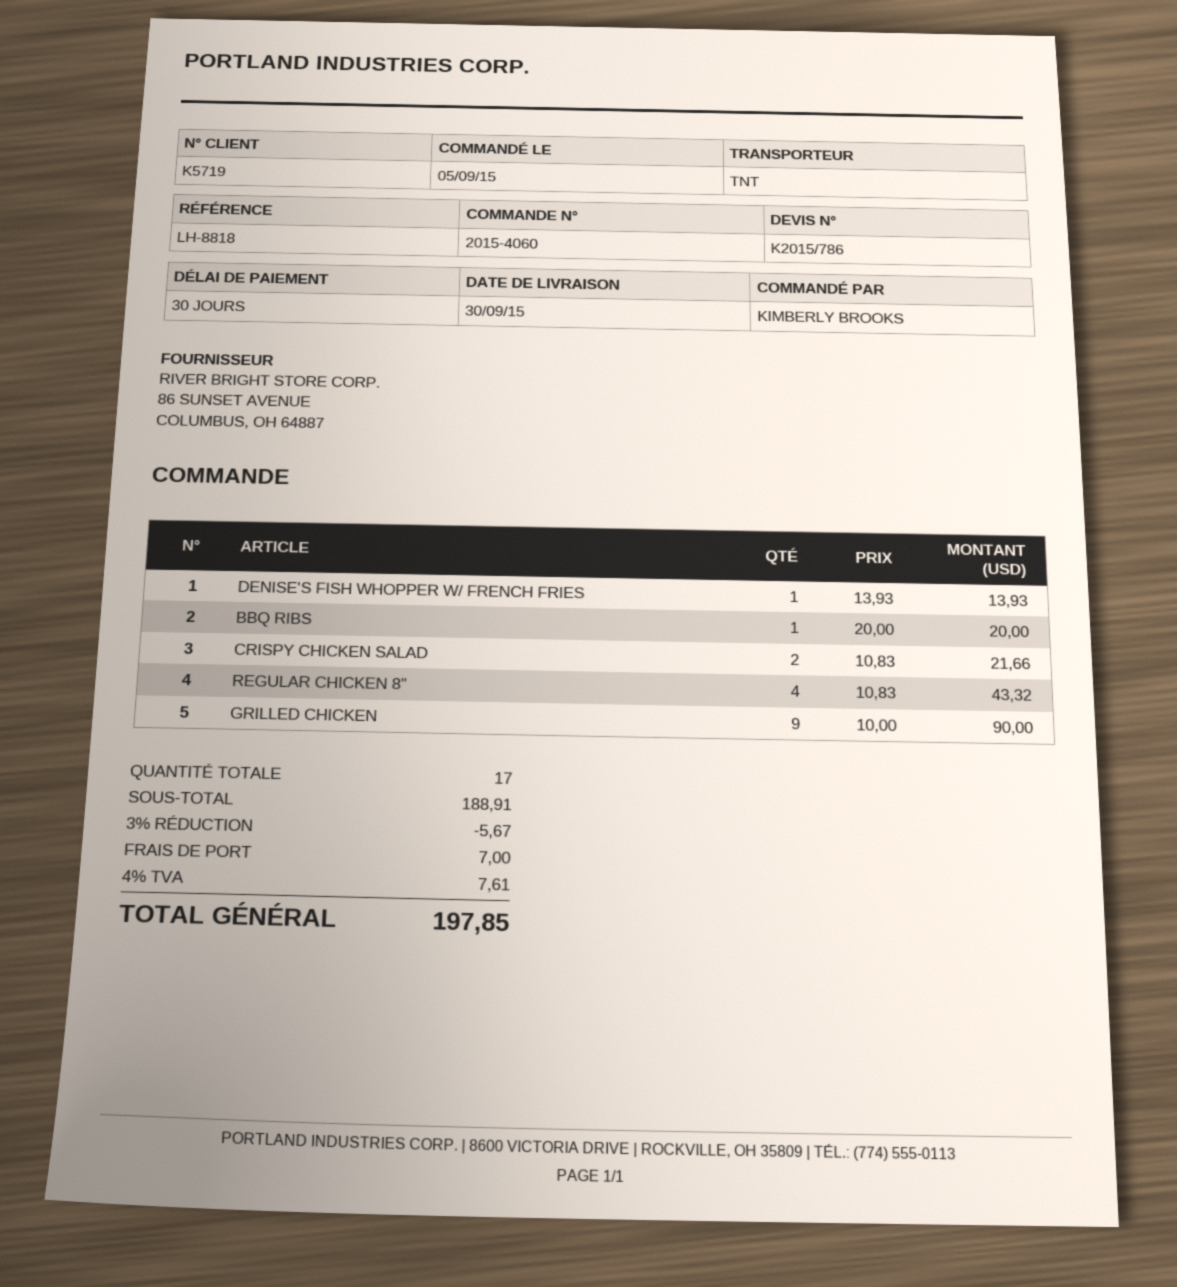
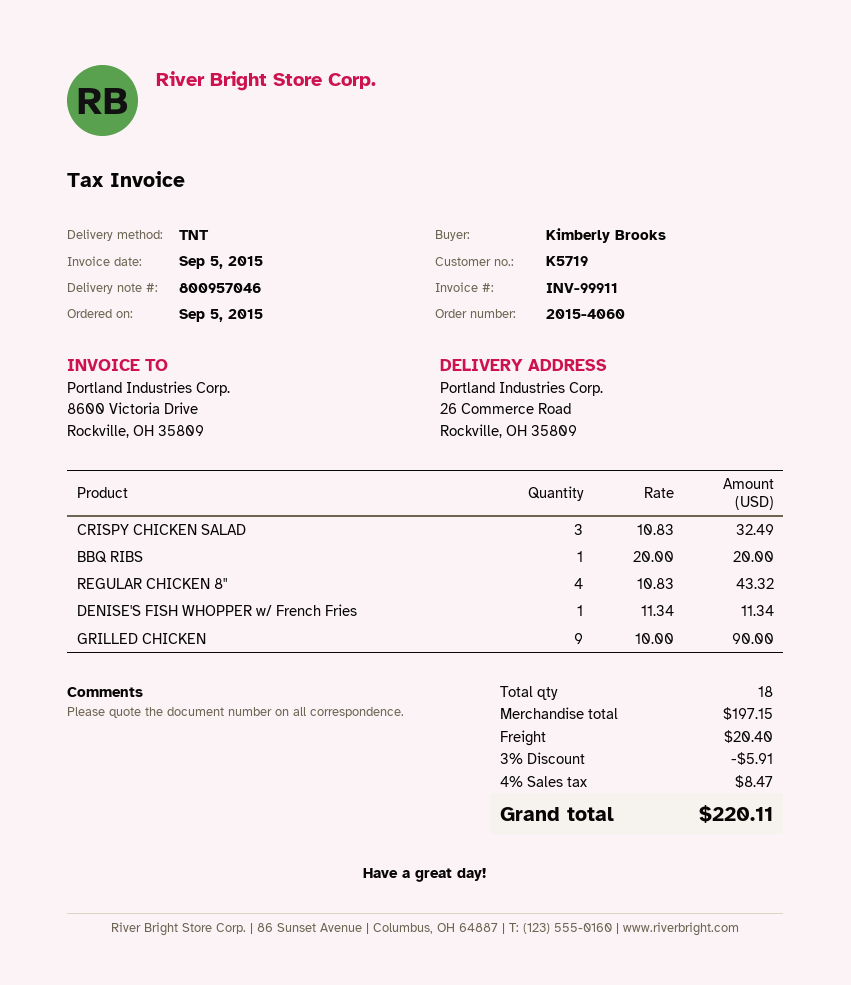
DENISE'S FISH WHOPPER W/ FRENCH FRIES: 1 x 13.93 = 13.93 -> 1 x 11.34 = 11.34
CRISPY CHICKEN SALAD: 2 x 10.83 = 21.66 -> 3 x 10.83 = 32.49
total quantity: 17 -> 18
subtotal: 188.91 -> 197.15
discount: 3% = 5.67 -> 3% = 5.91
shipping: 7.00 -> 20.40
tax: 4% = 7.61 -> 4% = 8.47
total: 197.85 -> 220.11

